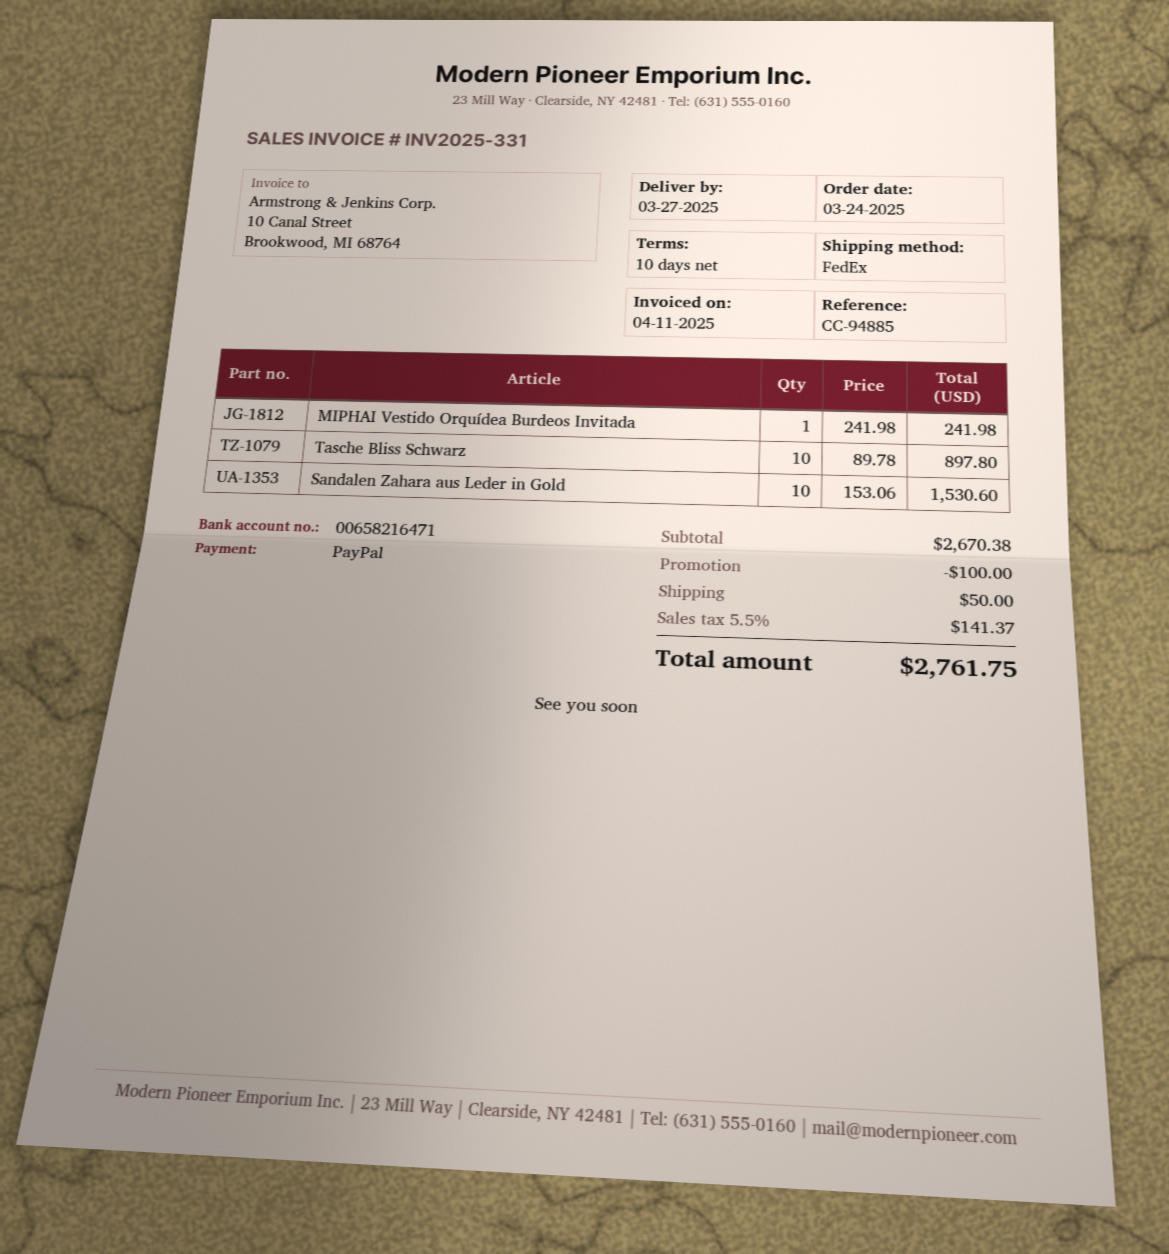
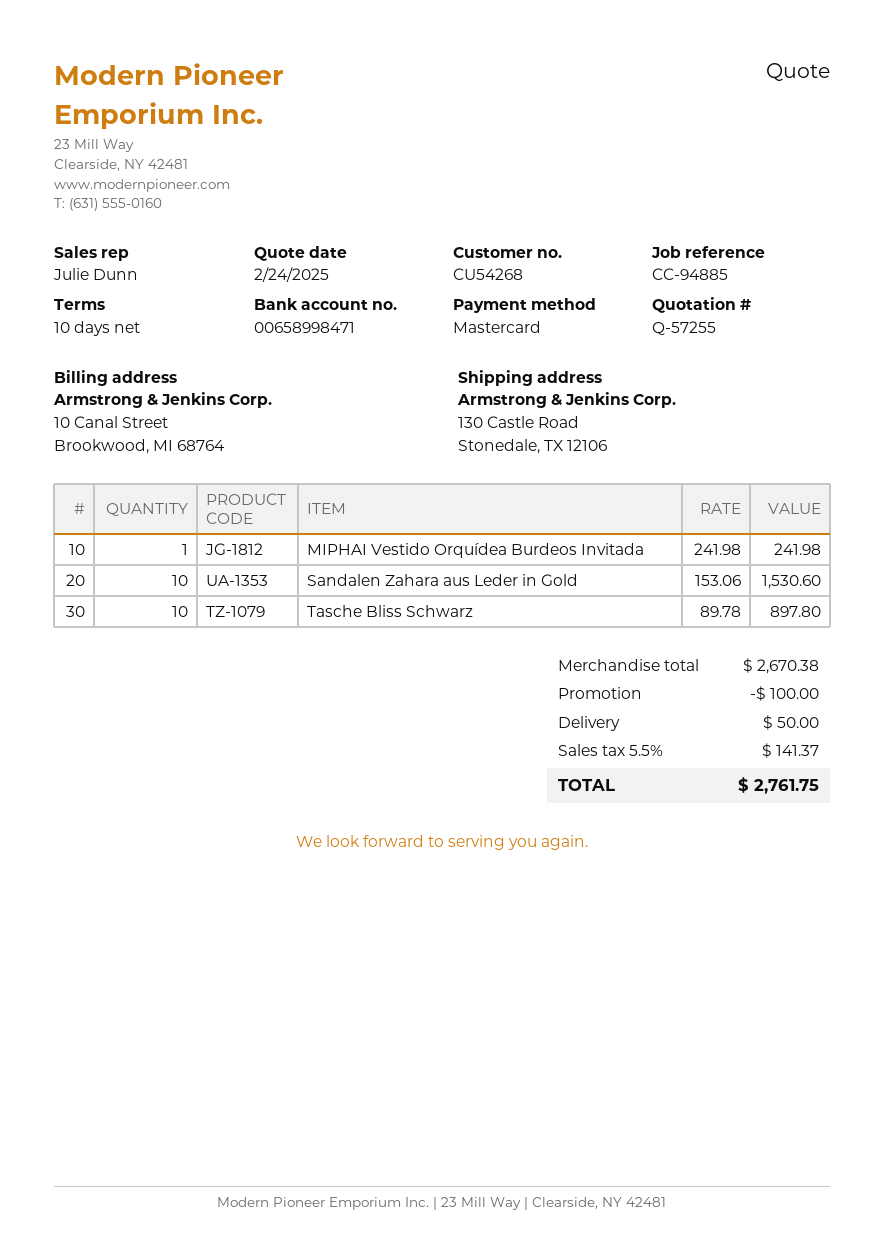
payment method: PayPal -> Mastercard
bank account: 00658216471 -> 00658998471

